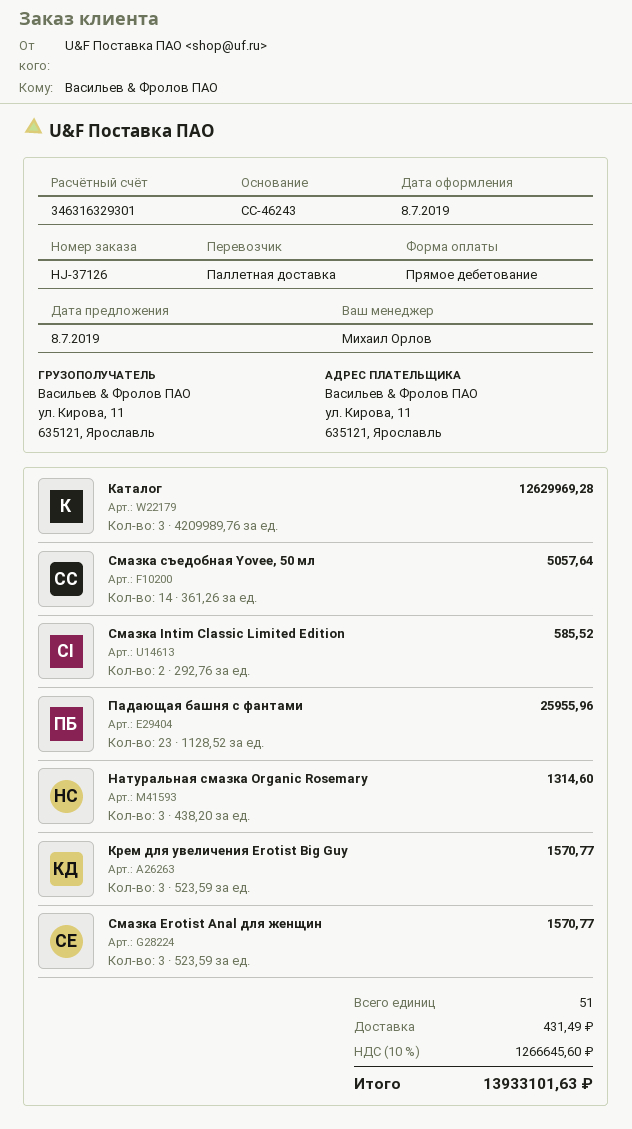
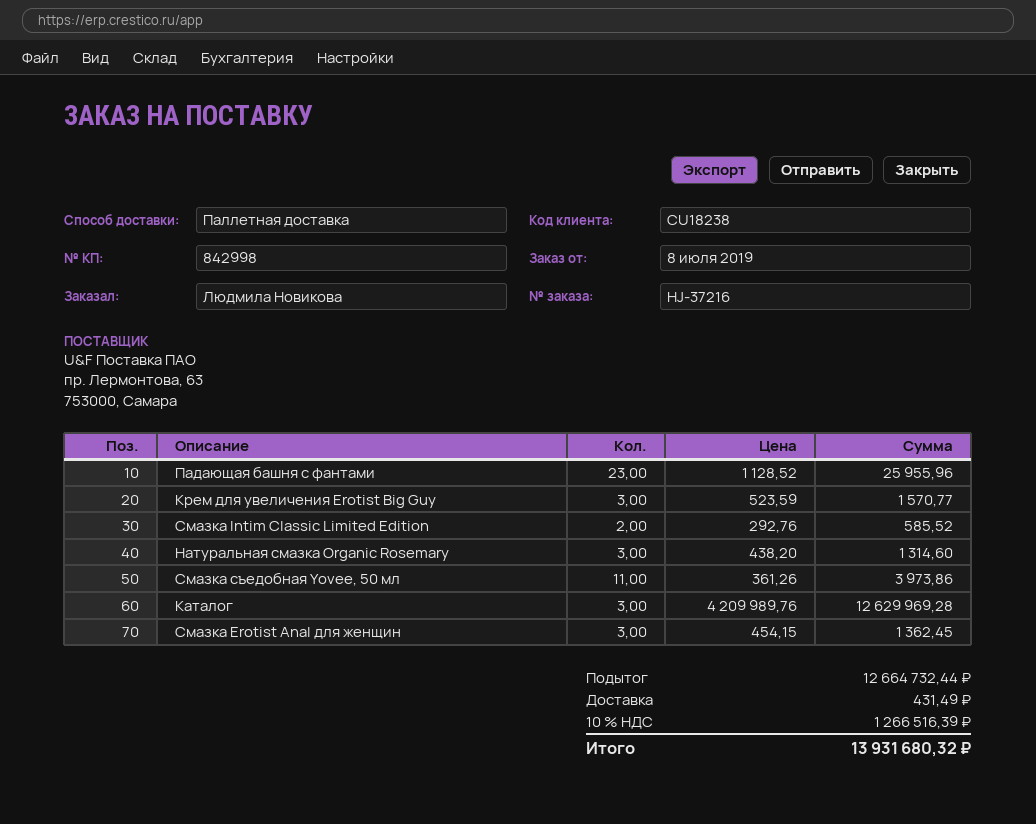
order number: HJ-37126 -> HJ-37216
Смазка съедобная Yovee, 50 мл: 14 x 361.26 = 5057.64 -> 11 x 361.26 = 3973.86
Смазка Erotist Anal для женщин: 3 x 523.59 = 1570.77 -> 3 x 454.15 = 1362.45
tax: 10% = 1266645.60 -> 10% = 1266516.39
total: 13933101.63 -> 13931680.32

